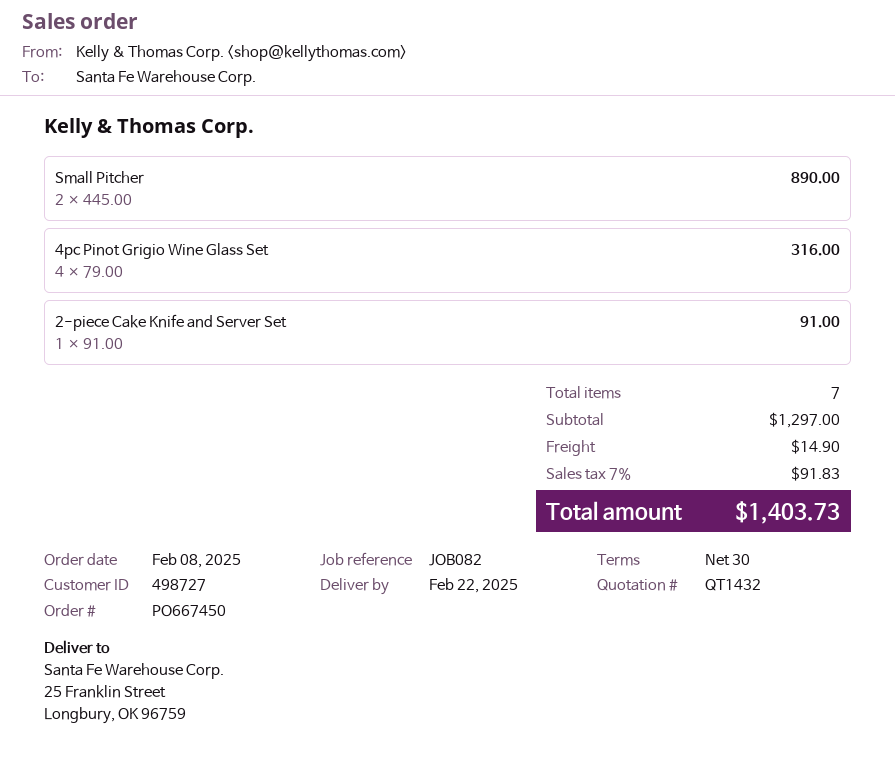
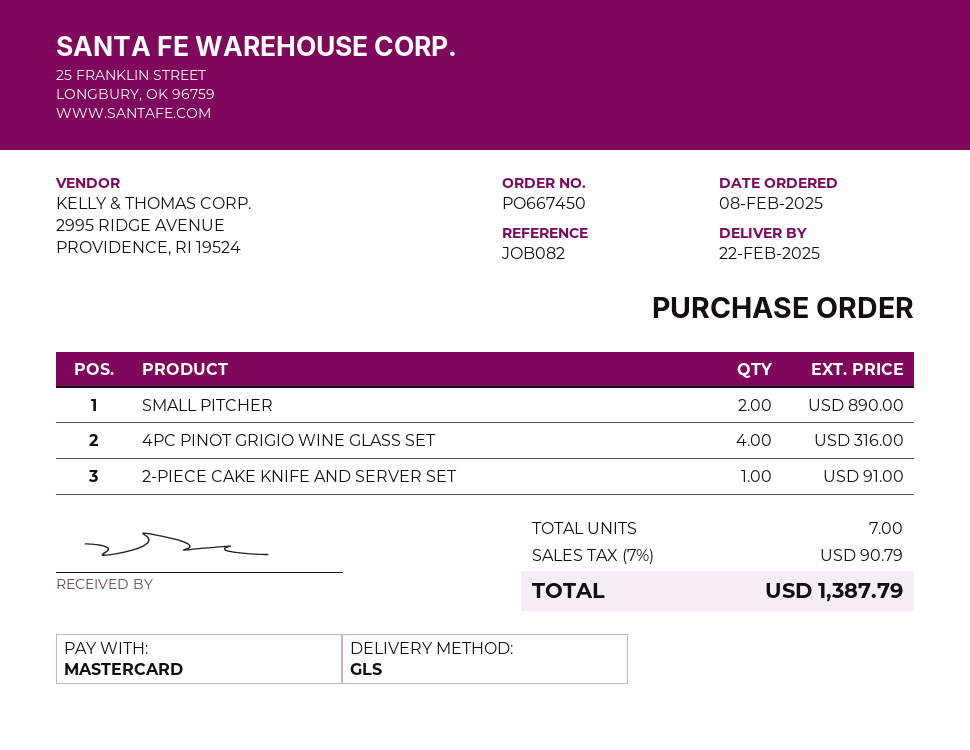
shipping: 14.90 -> none
tax: 7% = 91.83 -> 7% = 90.79
total: 1403.73 -> 1387.79

